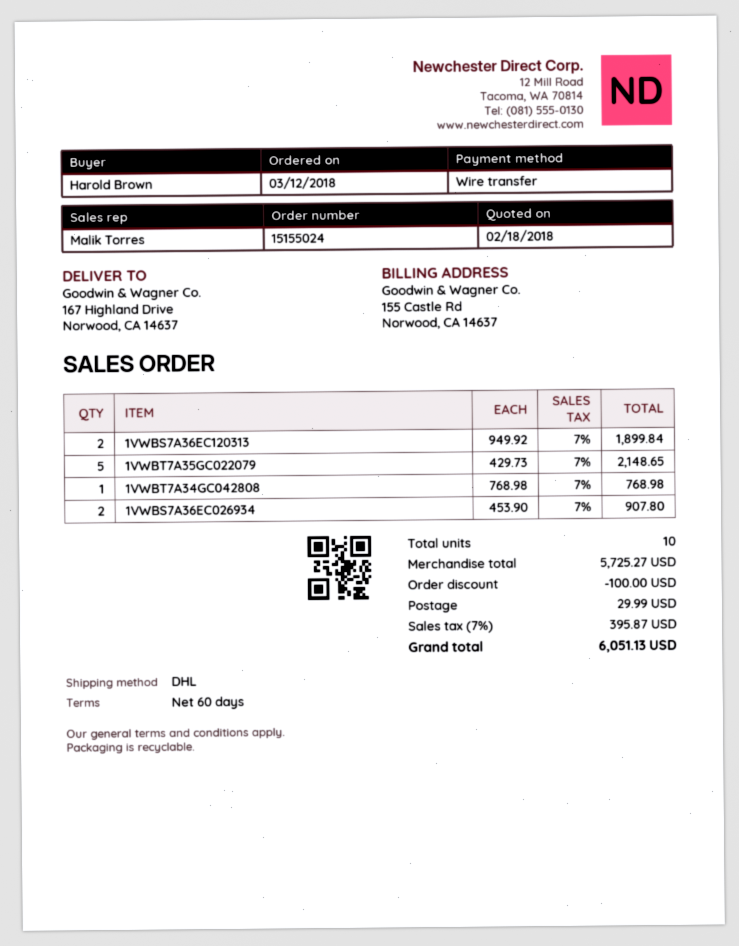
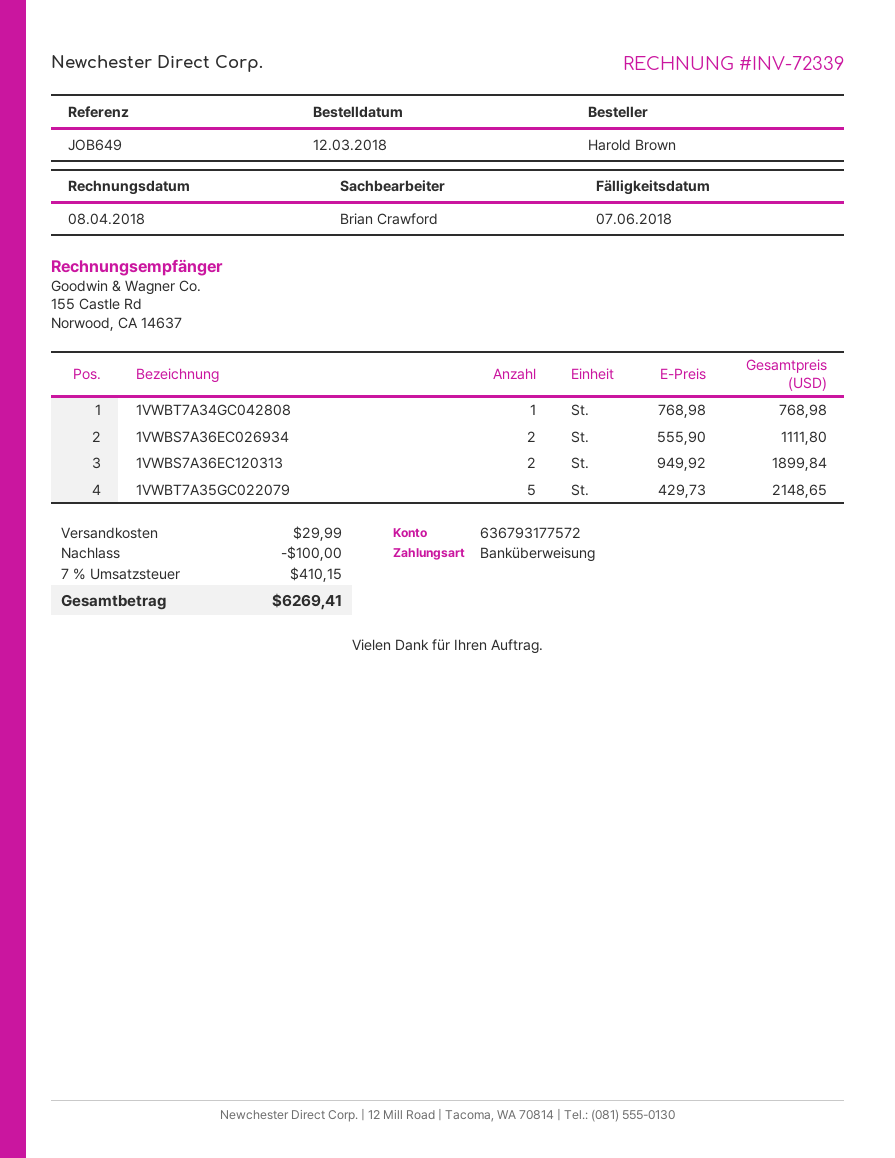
sales rep: Malik Torres -> Brian Crawford
1VWBS7A36EC026934: 2 x 453.90 = 907.80 -> 2 x 555.90 = 1111.80
tax: 7% = 395.87 -> 7% = 410.15
total: 6051.13 -> 6269.41

